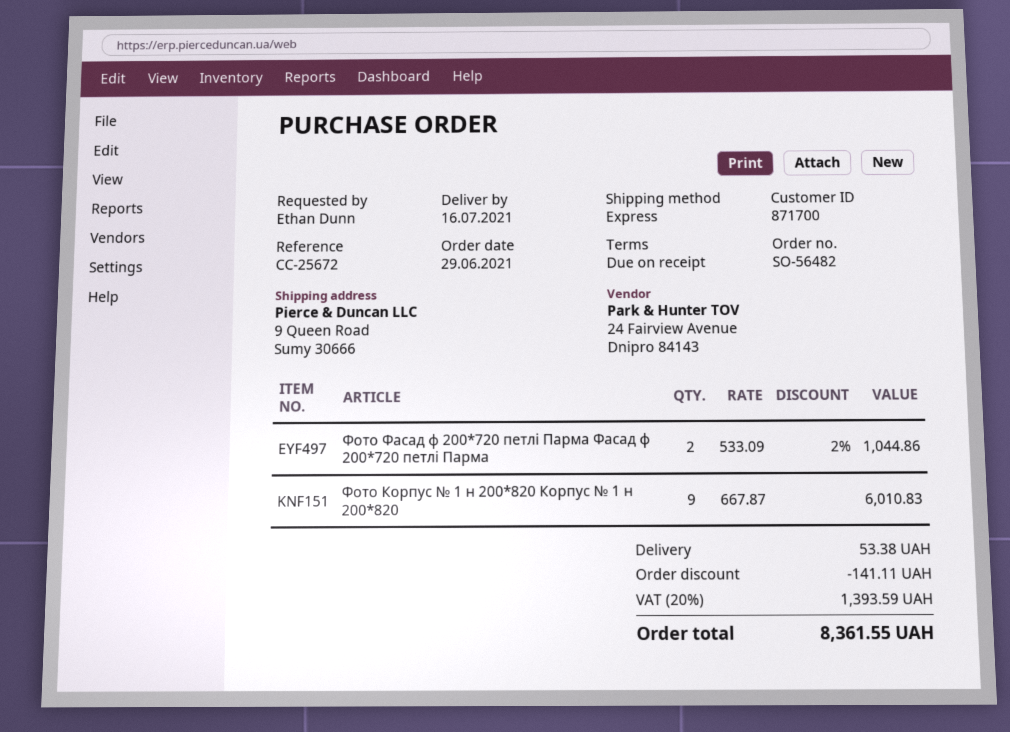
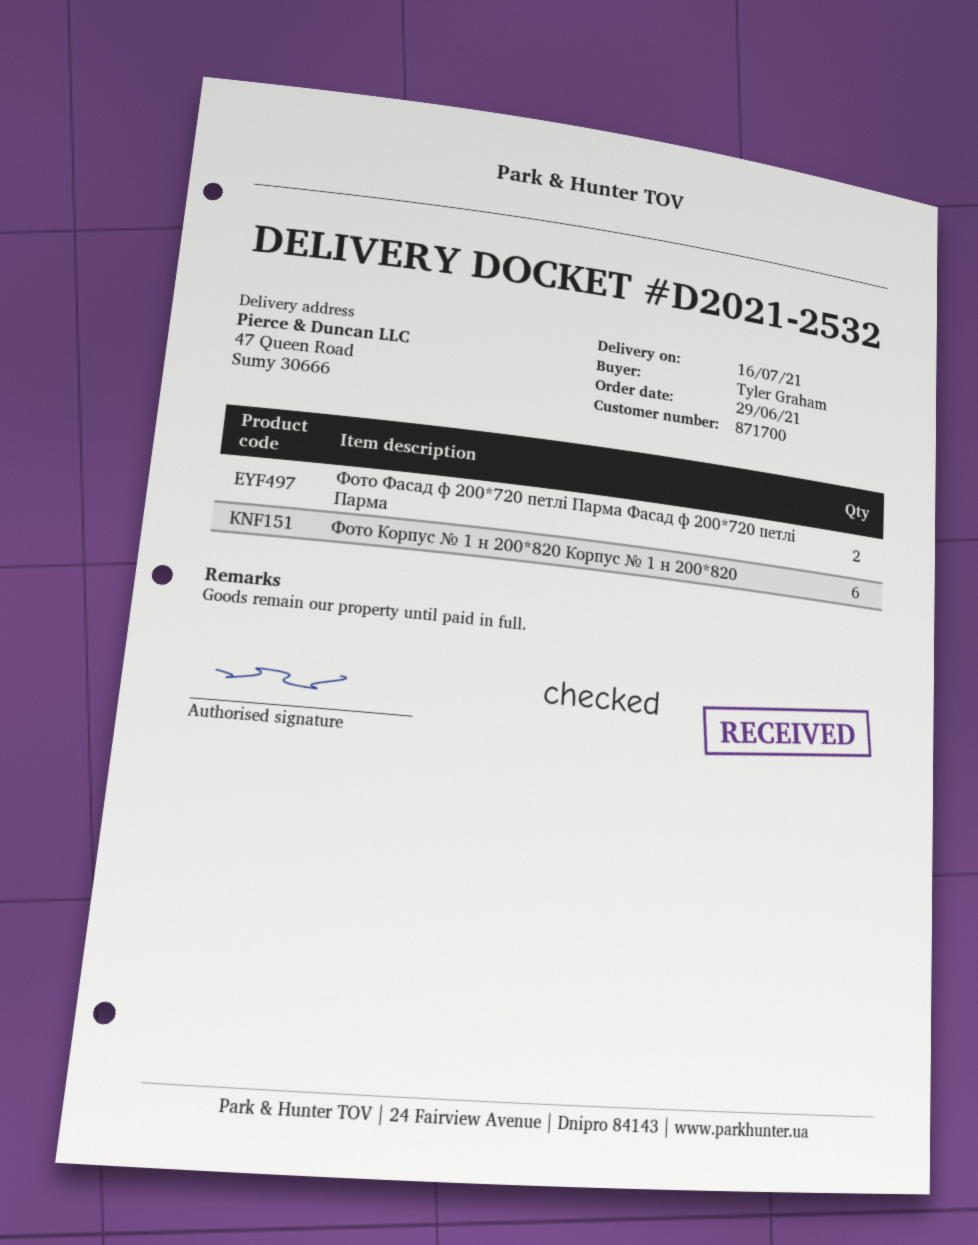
ordered by: Ethan Dunn -> Tyler Graham
ship to: 9 Queen Road, Sumy 30666 -> 47 Queen Road, Sumy 30666
Фото Корпус № 1 н 200*820 Корпус № 1 н 200*820: 9 -> 6

